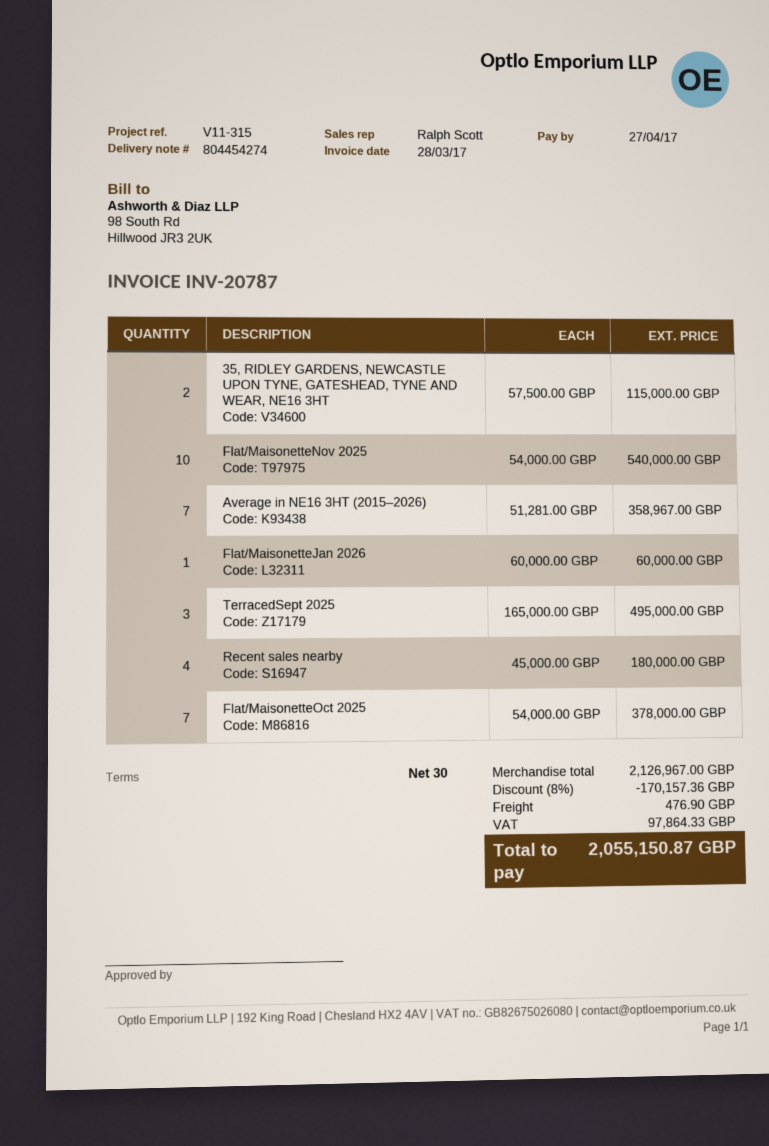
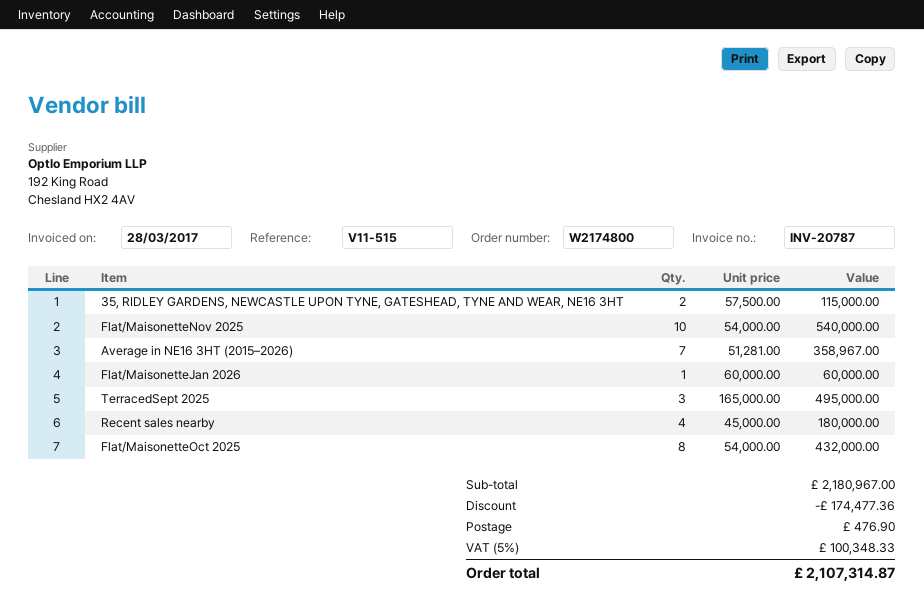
reference: V11-315 -> V11-515
Flat/MaisonetteOct 2025: 7 x 54000.00 = 378000.00 -> 8 x 54000.00 = 432000.00
subtotal: 2126967.00 -> 2180967.00
discount: 170157.36 -> 174477.36
tax: 97864.33 -> 100348.33
total: 2055150.87 -> 2107314.87

